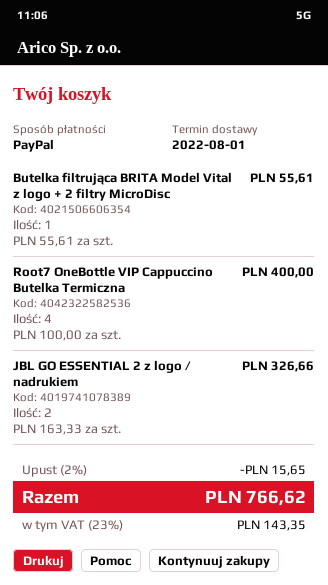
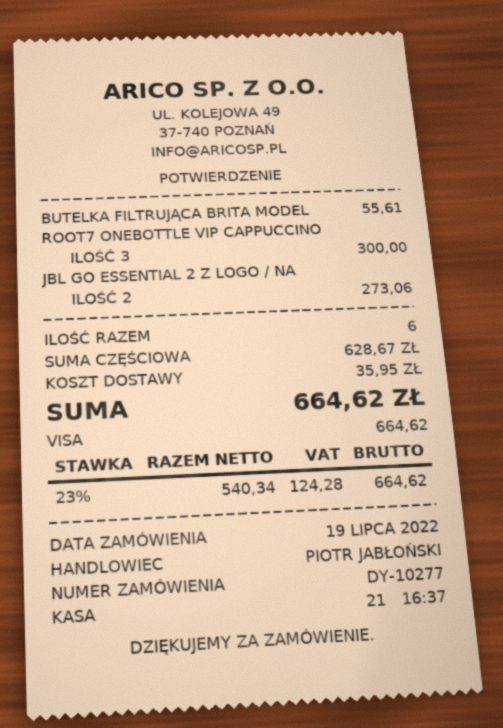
payment method: PayPal -> Visa
Root7 OneBottle VIP Cappuccino Butelka Termiczna: 4 for 400.00 -> 3 for 300.00
JBL GO ESSENTIAL 2 z logo / nadrukiem: 2 for 326.66 -> 2 for 273.06
discount: 2% = 15.65 -> none
shipping: none -> 35.95
tax: 23% = 143.35 -> 23% = 124.28
total: 766.62 -> 664.62

